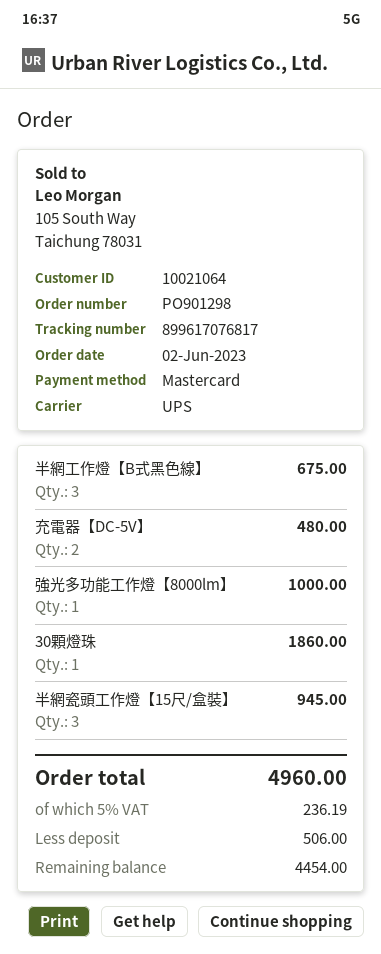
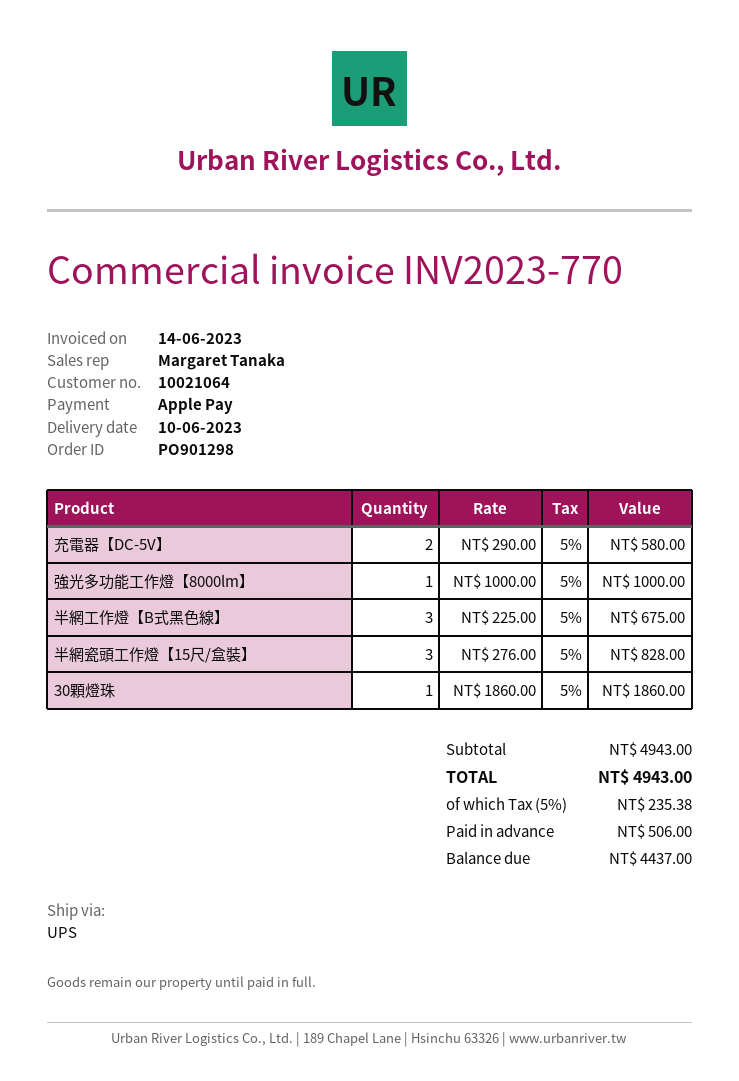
payment method: Mastercard -> Apple Pay
充電器【DC-5V】: 2 for 480.00 -> 2 for 580.00
半網瓷頭工作燈【15尺/盒裝】: 3 for 945.00 -> 3 for 828.00
tax: 5% = 236.19 -> 5% = 235.38
total: 4960.00 -> 4943.00
balance: 4454.00 -> 4437.00

